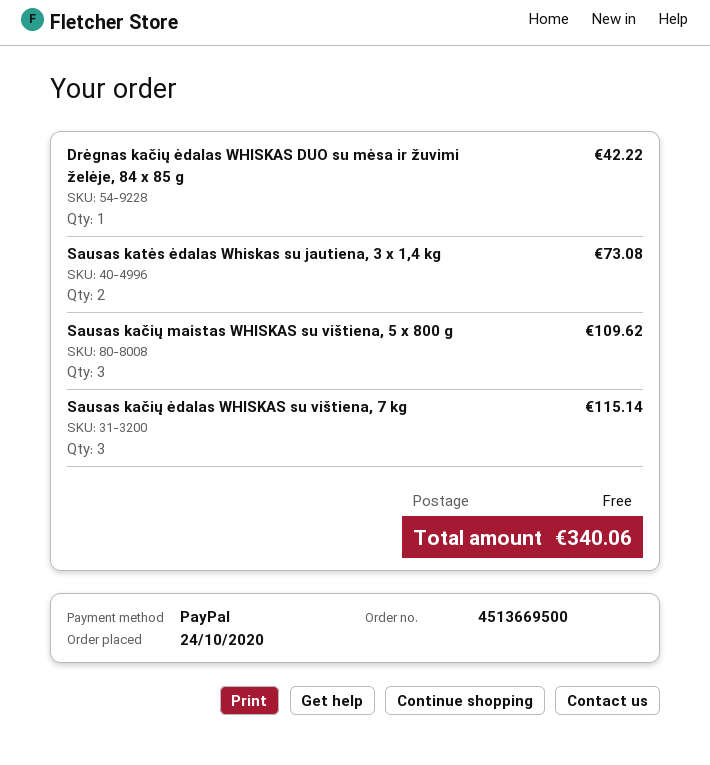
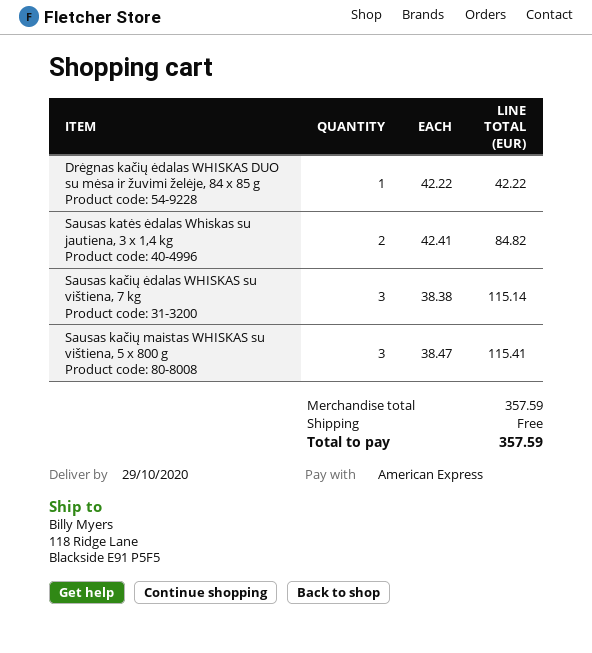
payment method: PayPal -> American Express
Sausas katės ėdalas Whiskas su jautiena, 3 x 1,4 kg: 2 for 73.08 -> 2 for 84.82
Sausas kačių maistas WHISKAS su vištiena, 5 x 800 g: 3 for 109.62 -> 3 for 115.41
total: 340.06 -> 357.59

